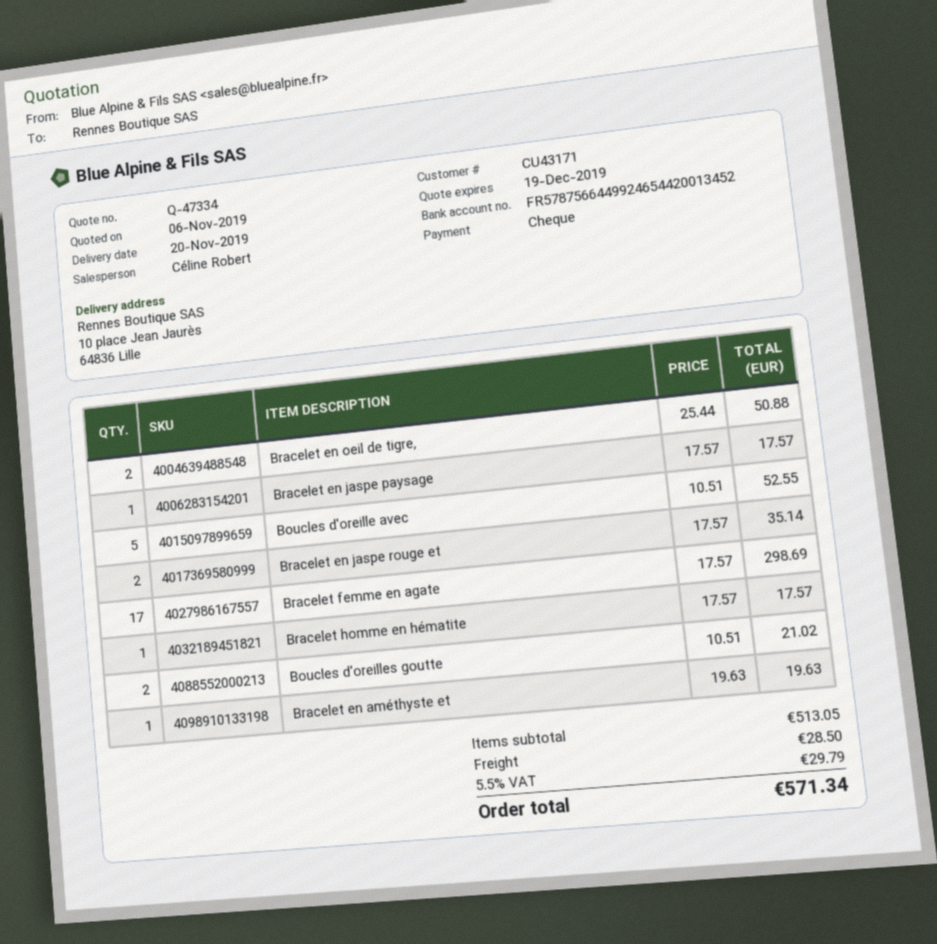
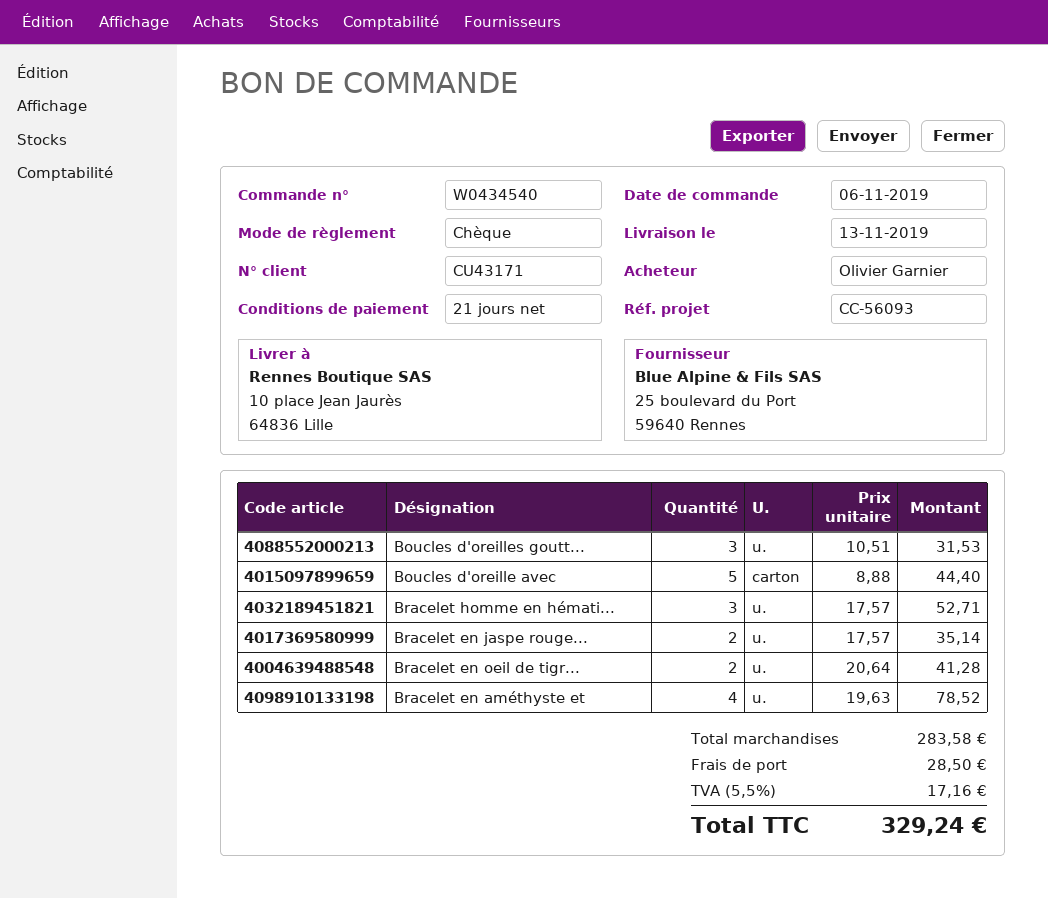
delivery date: 2019-11-20 -> 2019-11-13
Bracelet en oeil de tigre,: 2 x 25.44 = 50.88 -> 2 x 20.64 = 41.28
Bracelet en jaspe paysage: 1 x 17.57 = 17.57 -> none
Boucles d'oreille avec: 5 x 10.51 = 52.55 -> 5 x 8.88 = 44.40
Bracelet femme en agate: 17 x 17.57 = 298.69 -> none
Bracelet homme en hématite: 1 x 17.57 = 17.57 -> 3 x 17.57 = 52.71
Boucles d'oreilles goutte: 2 x 10.51 = 21.02 -> 3 x 10.51 = 31.53
Bracelet en améthyste et: 1 x 19.63 = 19.63 -> 4 x 19.63 = 78.52
subtotal: 513.05 -> 283.58
tax: 5.5% = 29.79 -> 5.5% = 17.16
total: 571.34 -> 329.24

